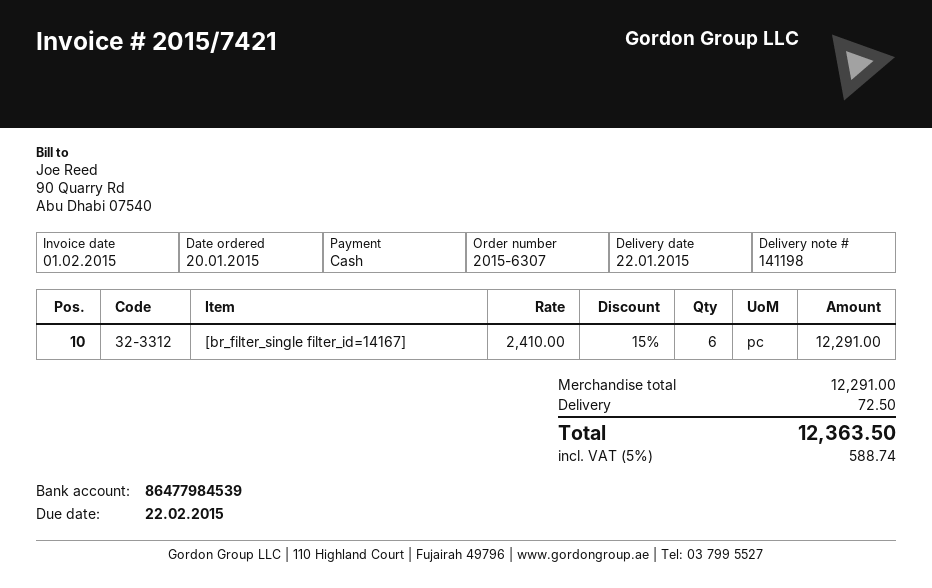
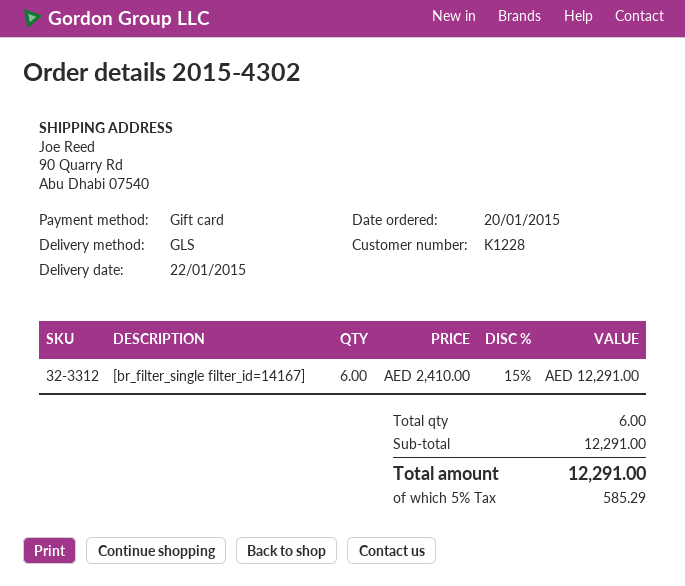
order number: 2015-6307 -> 2015-4302
payment method: cash -> gift card
shipping: 72.50 -> none
tax: 5% = 588.74 -> 5% = 585.29
total: 12363.50 -> 12291.00

